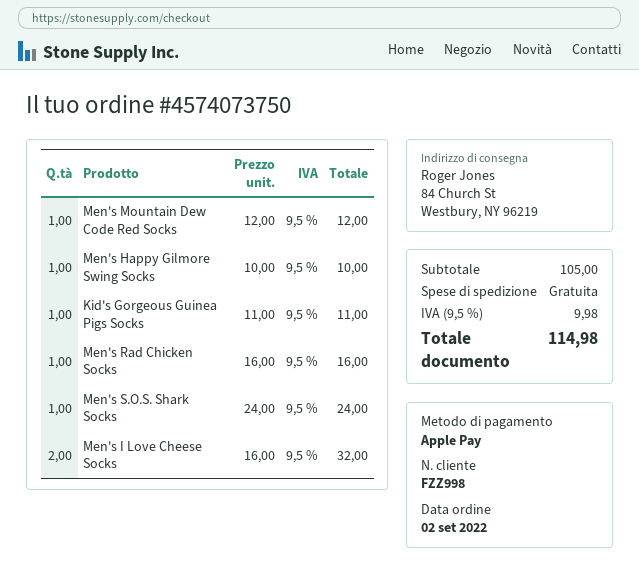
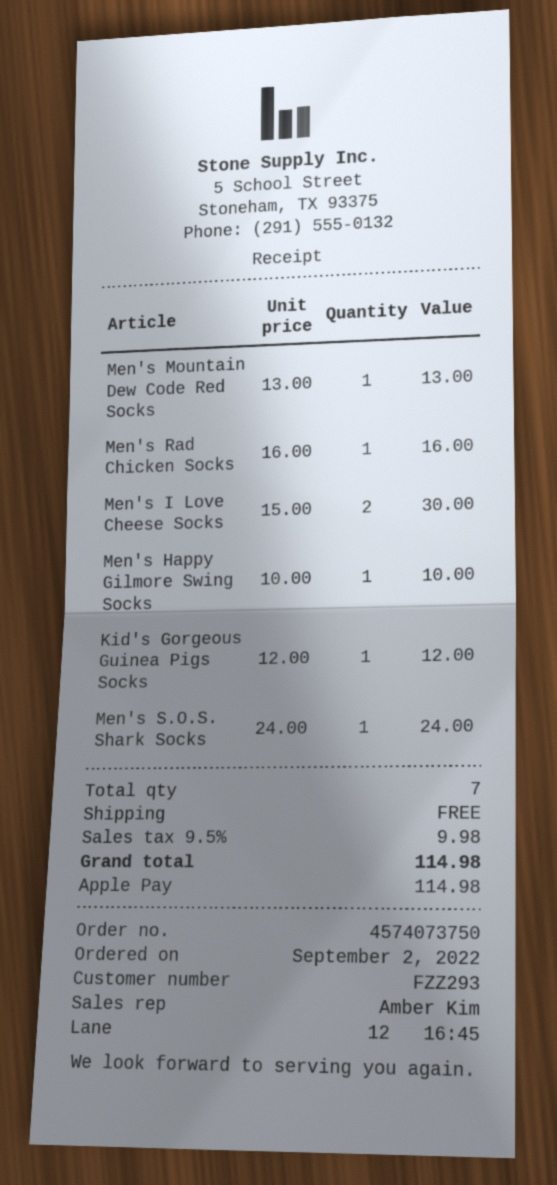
customer number: FZZ998 -> FZZ293
Men's Mountain Dew Code Red Socks: 1 x 12.00 = 12.00 -> 1 x 13.00 = 13.00
Kid's Gorgeous Guinea Pigs Socks: 1 x 11.00 = 11.00 -> 1 x 12.00 = 12.00
Men's I Love Cheese Socks: 2 x 16.00 = 32.00 -> 2 x 15.00 = 30.00

